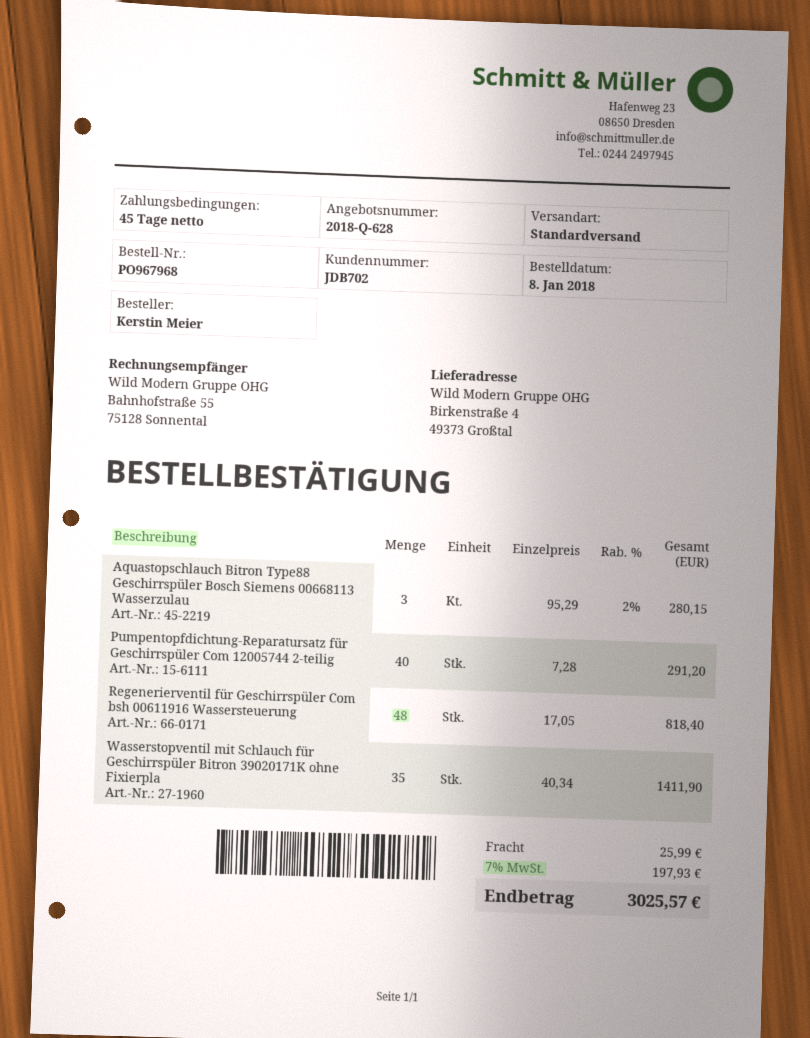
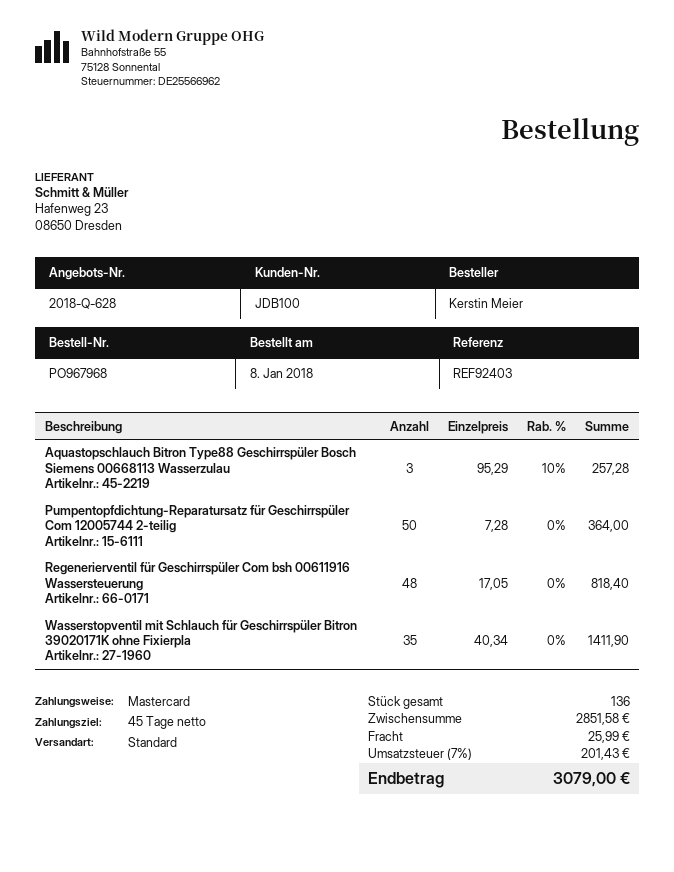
customer number: JDB702 -> JDB100
Aquastopschlauch Bitron Type88 Geschirrspüler Bosch Siemens 00668113 Wasserzulau: 3 x 95.29 - 2% = 280.15 -> 3 x 95.29 - 10% = 257.28
Pumpentopfdichtung-Reparatursatz für Geschirrspüler Com 12005744 2-teilig: 40 x 7.28 = 291.20 -> 50 x 7.28 = 364.00
tax: 7% = 197.93 -> 7% = 201.43
total: 3025.57 -> 3079.00

